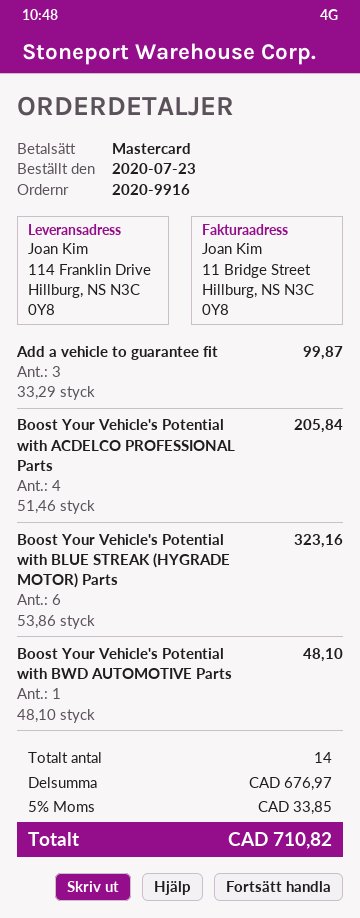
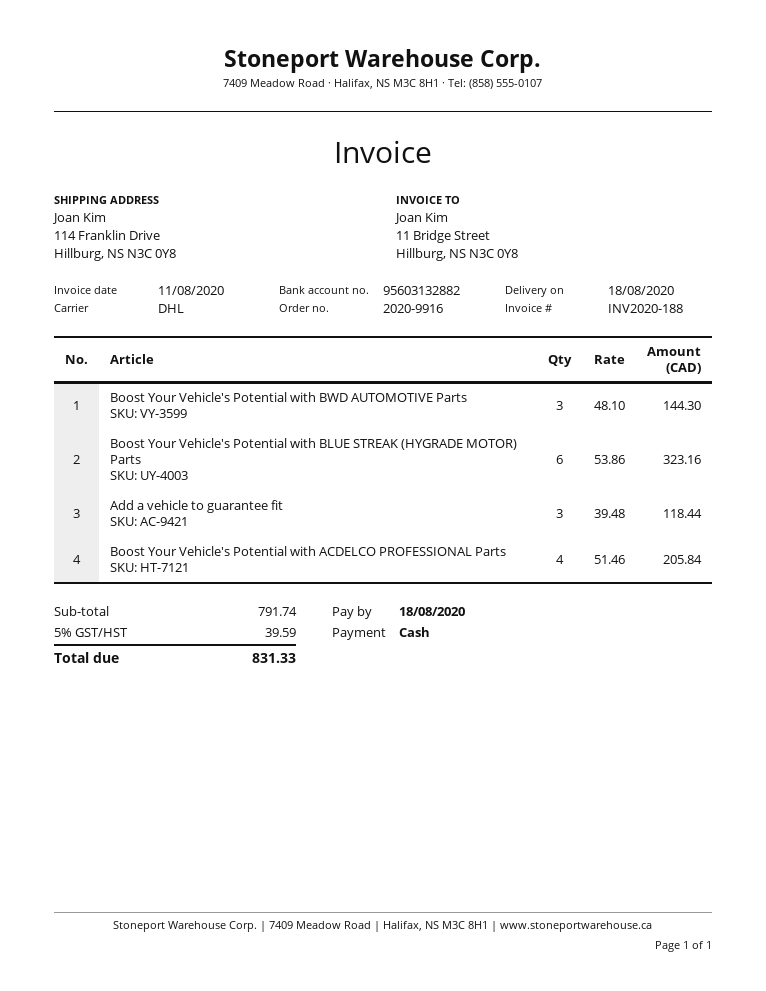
payment method: Mastercard -> cash
Add a vehicle to guarantee fit: 3 x 33.29 = 99.87 -> 3 x 39.48 = 118.44
Boost Your Vehicle's Potential with BWD AUTOMOTIVE Parts: 1 x 48.10 = 48.10 -> 3 x 48.10 = 144.30
subtotal: 676.97 -> 791.74
tax: 5% = 33.85 -> 5% = 39.59
total: 710.82 -> 831.33

